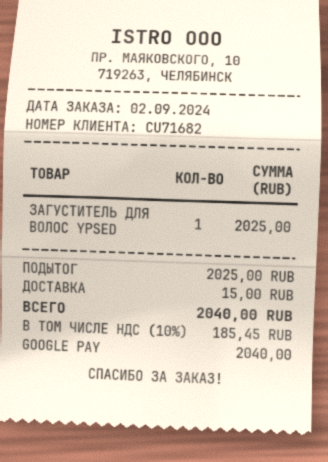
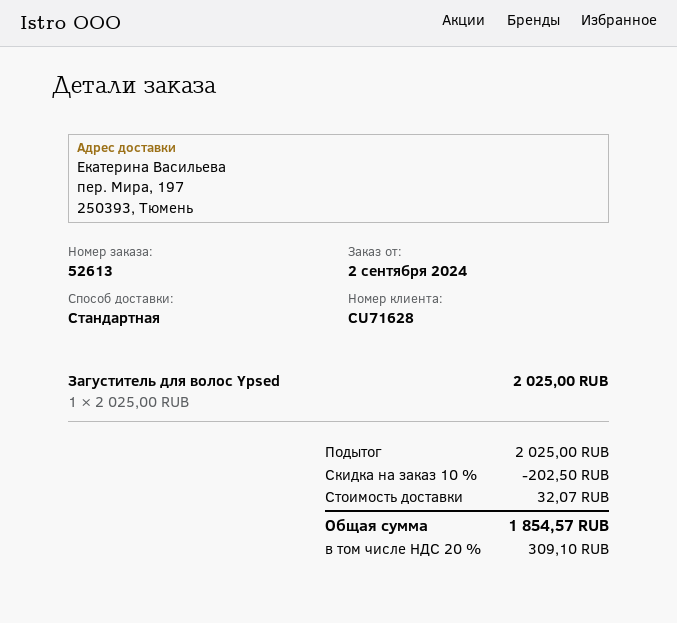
customer number: CU71682 -> CU71628
discount: none -> 10% = 202.50
shipping: 15.00 -> 32.07
tax: 10% = 185.45 -> 20% = 309.10
total: 2040.00 -> 1854.57

